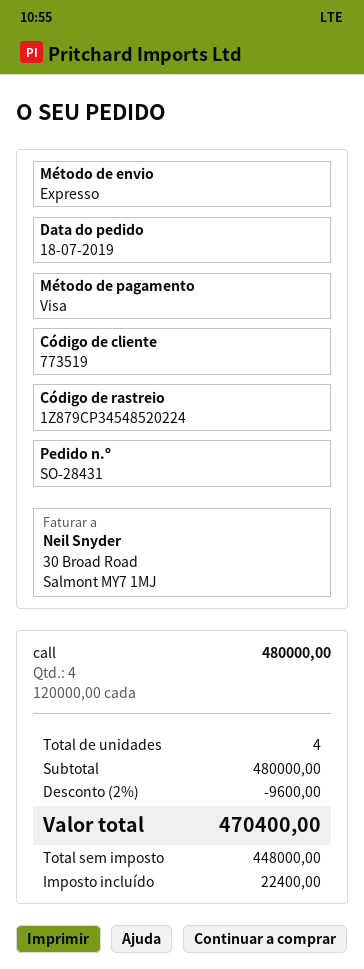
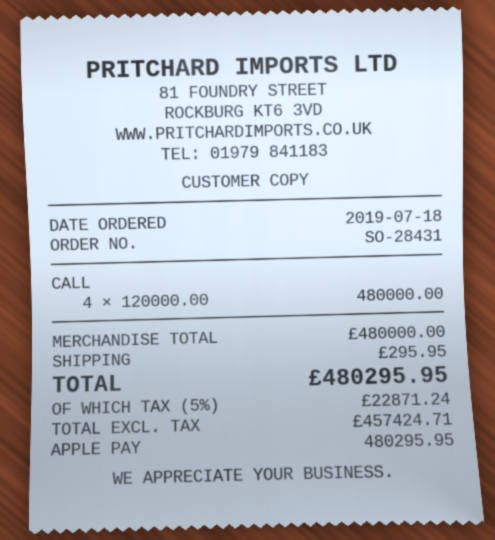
payment method: Visa -> Apple Pay
discount: 2% = 9600.00 -> none
shipping: none -> 295.95
net: 448000.00 -> 457424.71
tax: 22400.00 -> 22871.24
total: 470400.00 -> 480295.95

